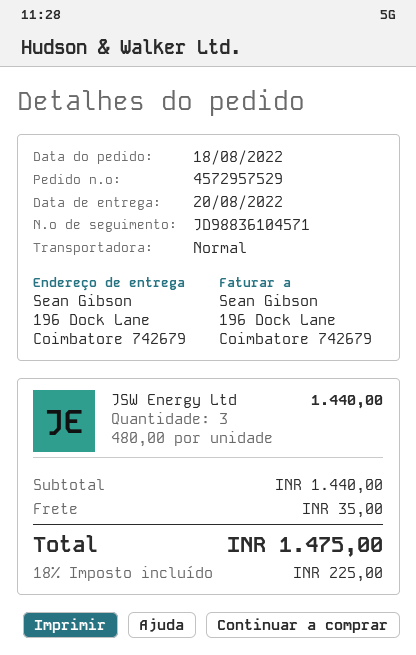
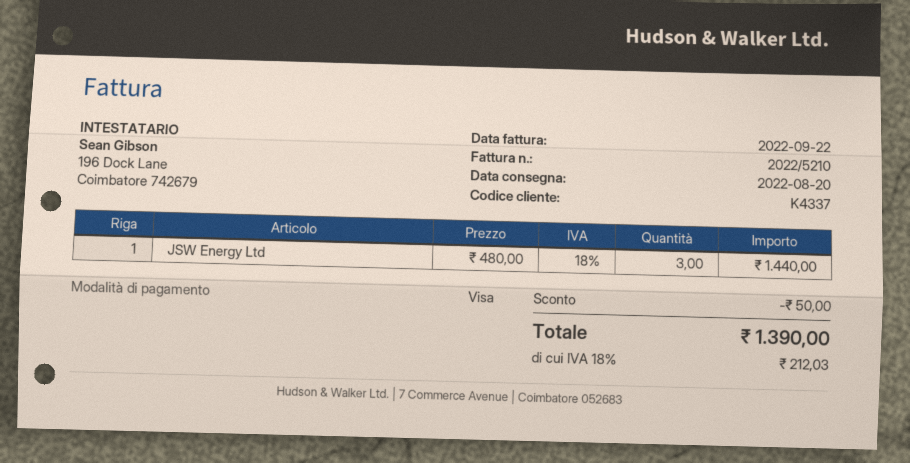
discount: none -> 50.00
shipping: 35.00 -> none
tax: 18% = 225.00 -> 18% = 212.03
total: 1475.00 -> 1390.00

